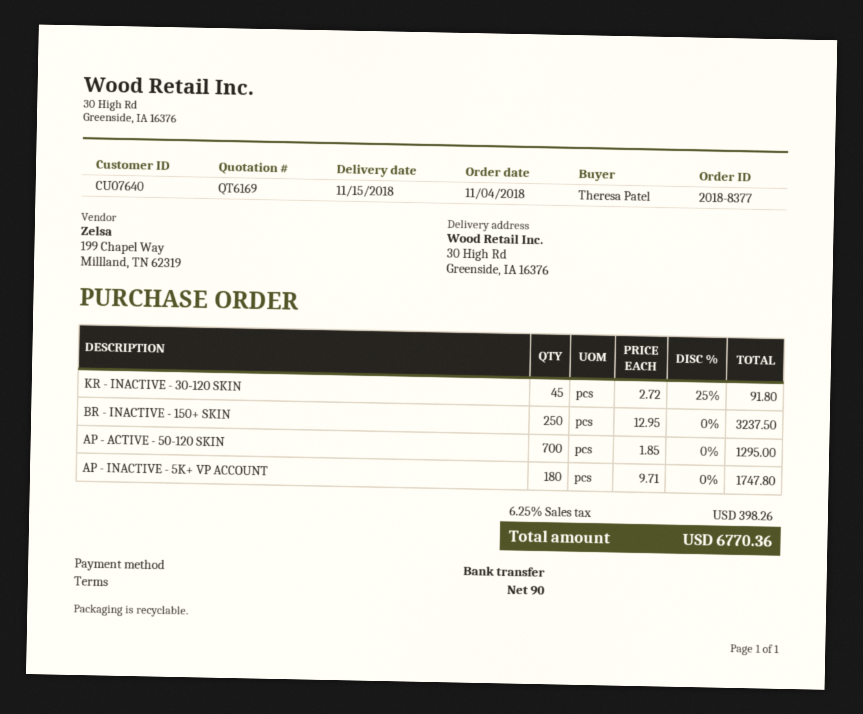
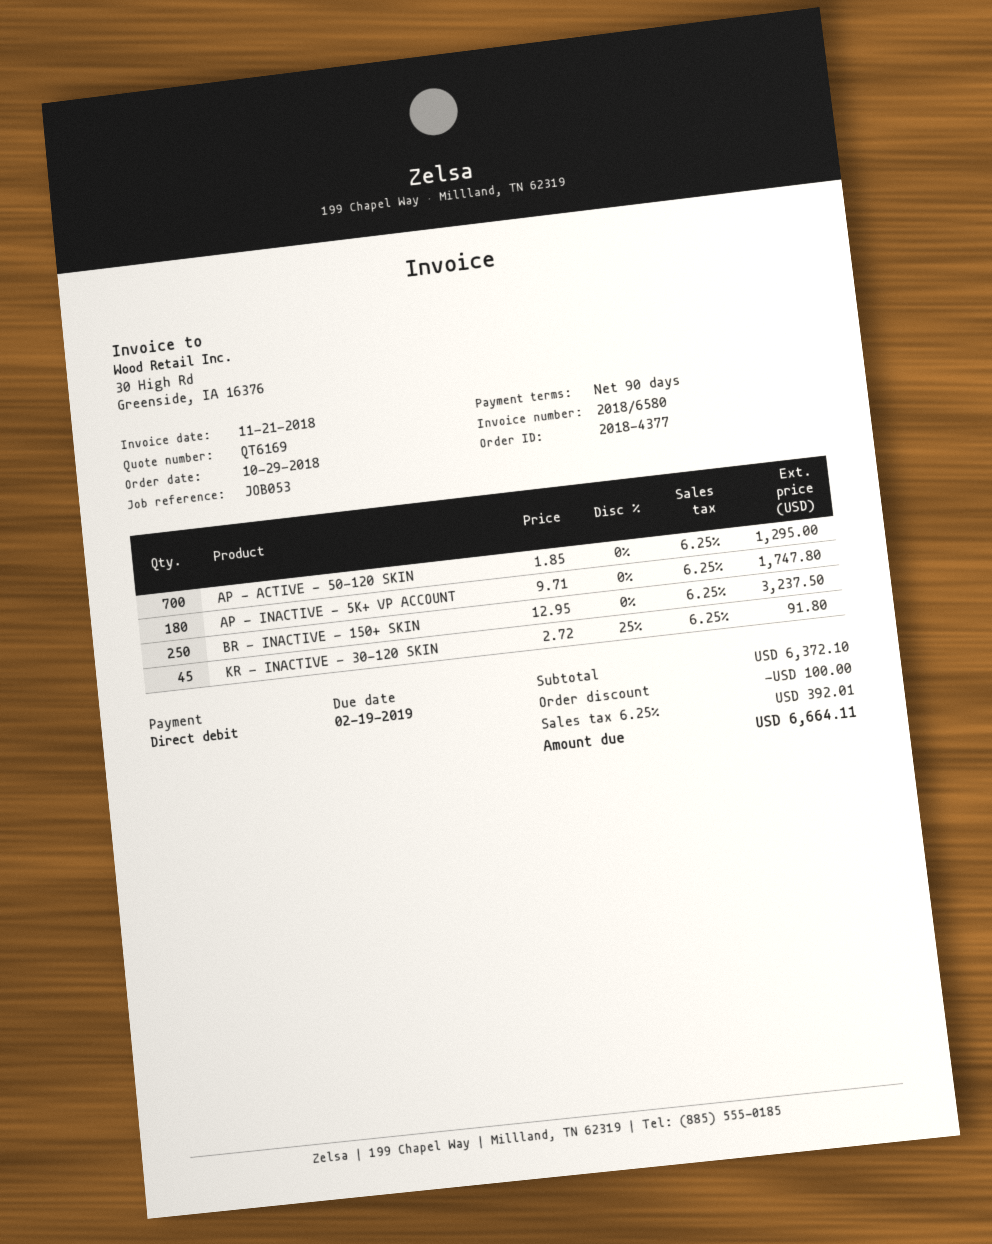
order number: 2018-8377 -> 2018-4377
order date: 2018-11-04 -> 2018-10-29
payment method: bank transfer -> direct debit
discount: none -> 100.00
tax: 6.25% = 398.26 -> 6.25% = 392.01
total: 6770.36 -> 6664.11

